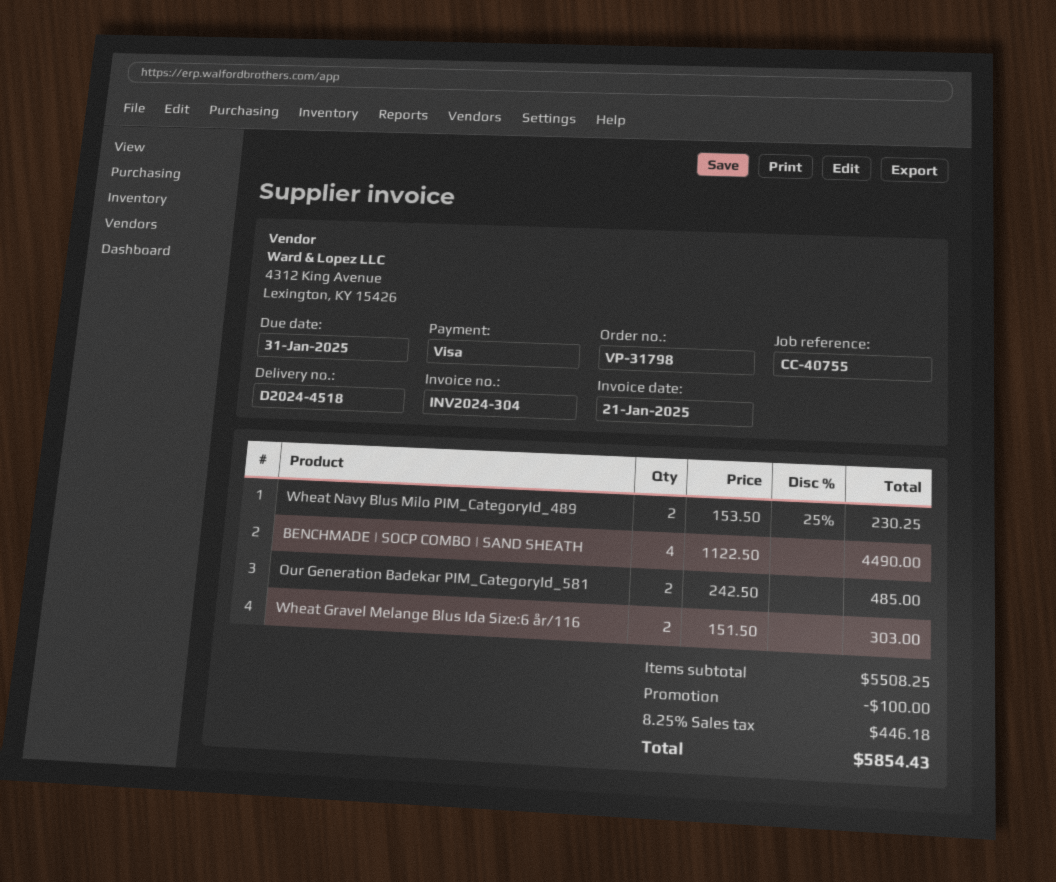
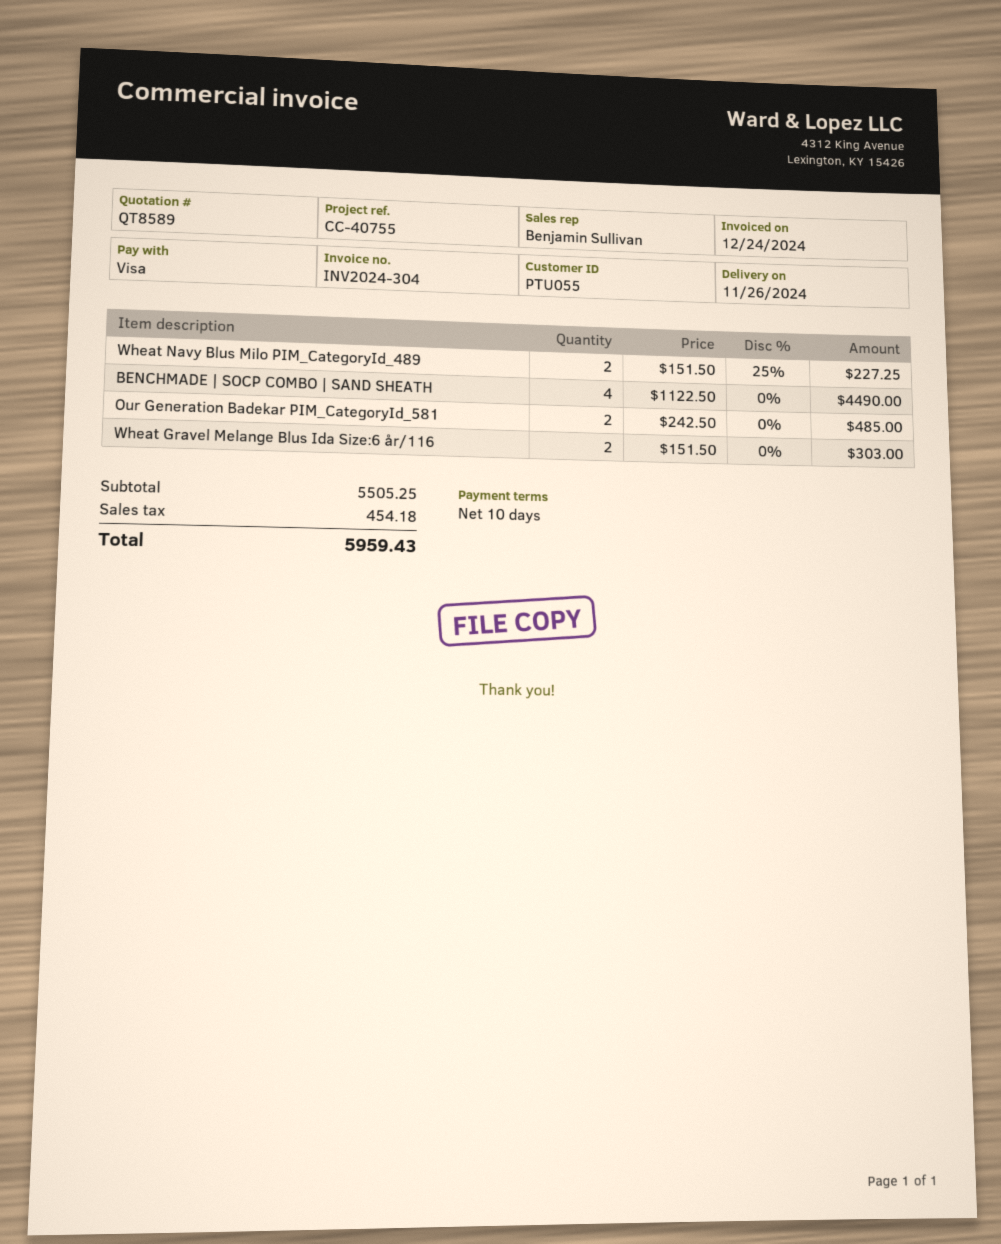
invoice date: 2025-01-21 -> 2024-12-24
Wheat Navy Blus Milo PIM_CategoryId_489: 2 x 153.50 - 25% = 230.25 -> 2 x 151.50 - 25% = 227.25
subtotal: 5508.25 -> 5505.25
discount: 100.00 -> none
tax: 446.18 -> 454.18
total: 5854.43 -> 5959.43

